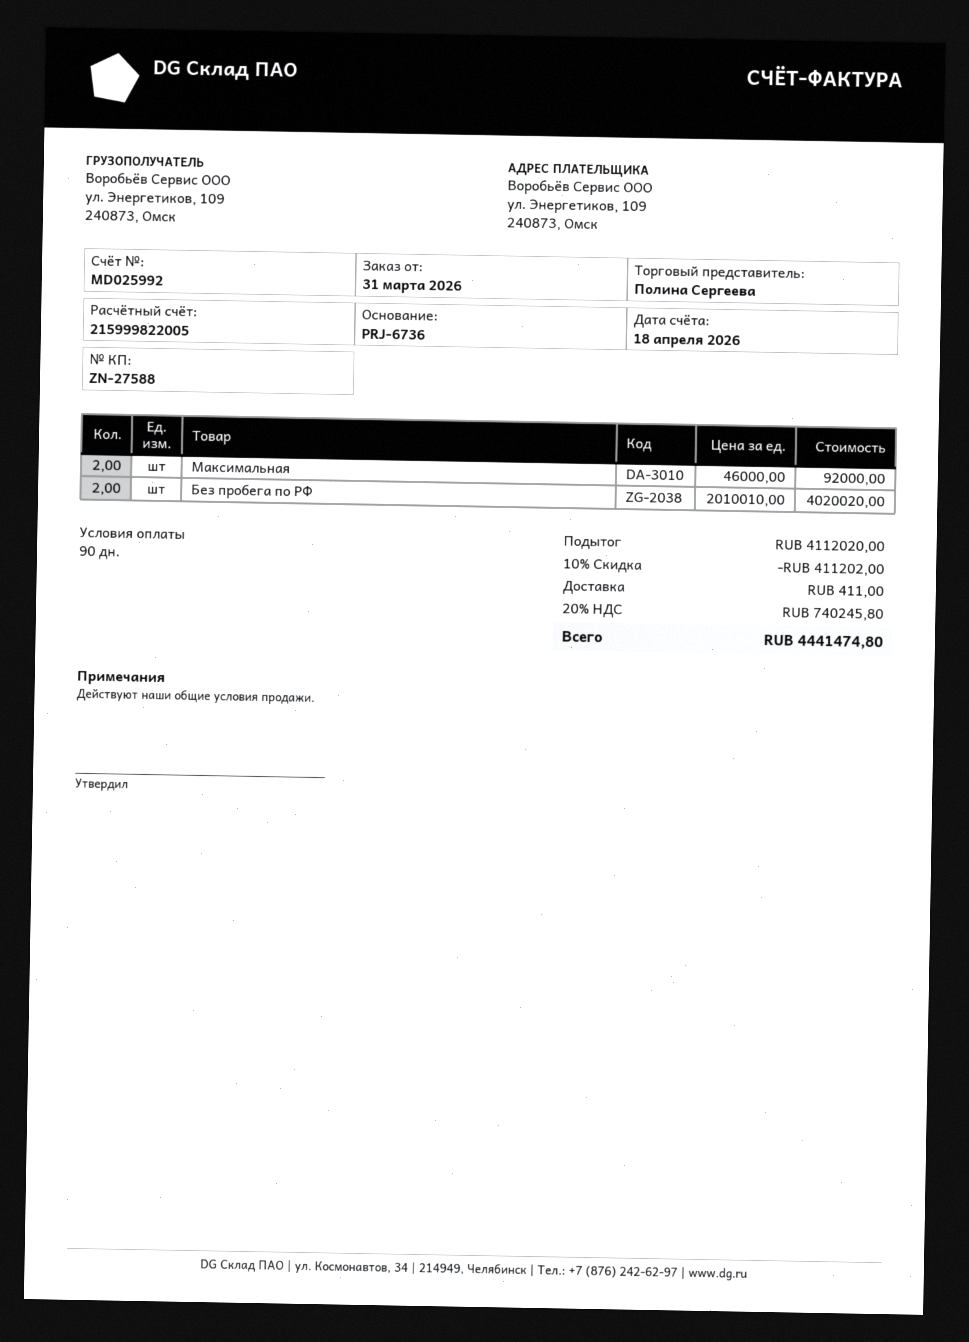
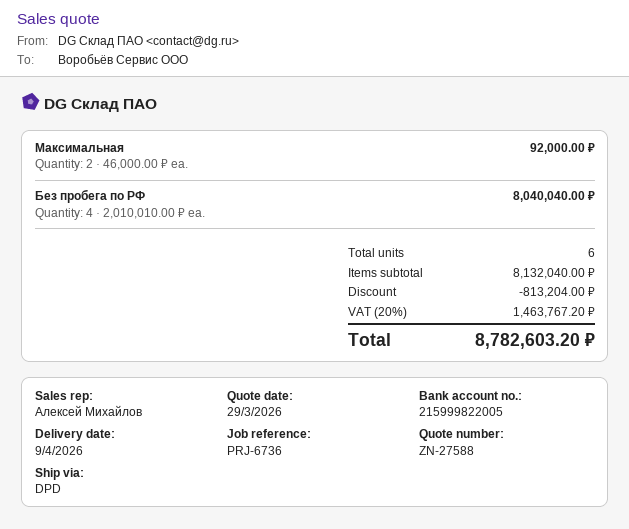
sales rep: Полина Сергеева -> Алексей Михайлов
Без пробега по РФ: 2 x 2010010.00 = 4020020.00 -> 4 x 2010010.00 = 8040040.00
subtotal: 4112020.00 -> 8132040.00
discount: 411202.00 -> 813204.00
shipping: 411.00 -> none
tax: 20% = 740245.80 -> 20% = 1463767.20
total: 4441474.80 -> 8782603.20

